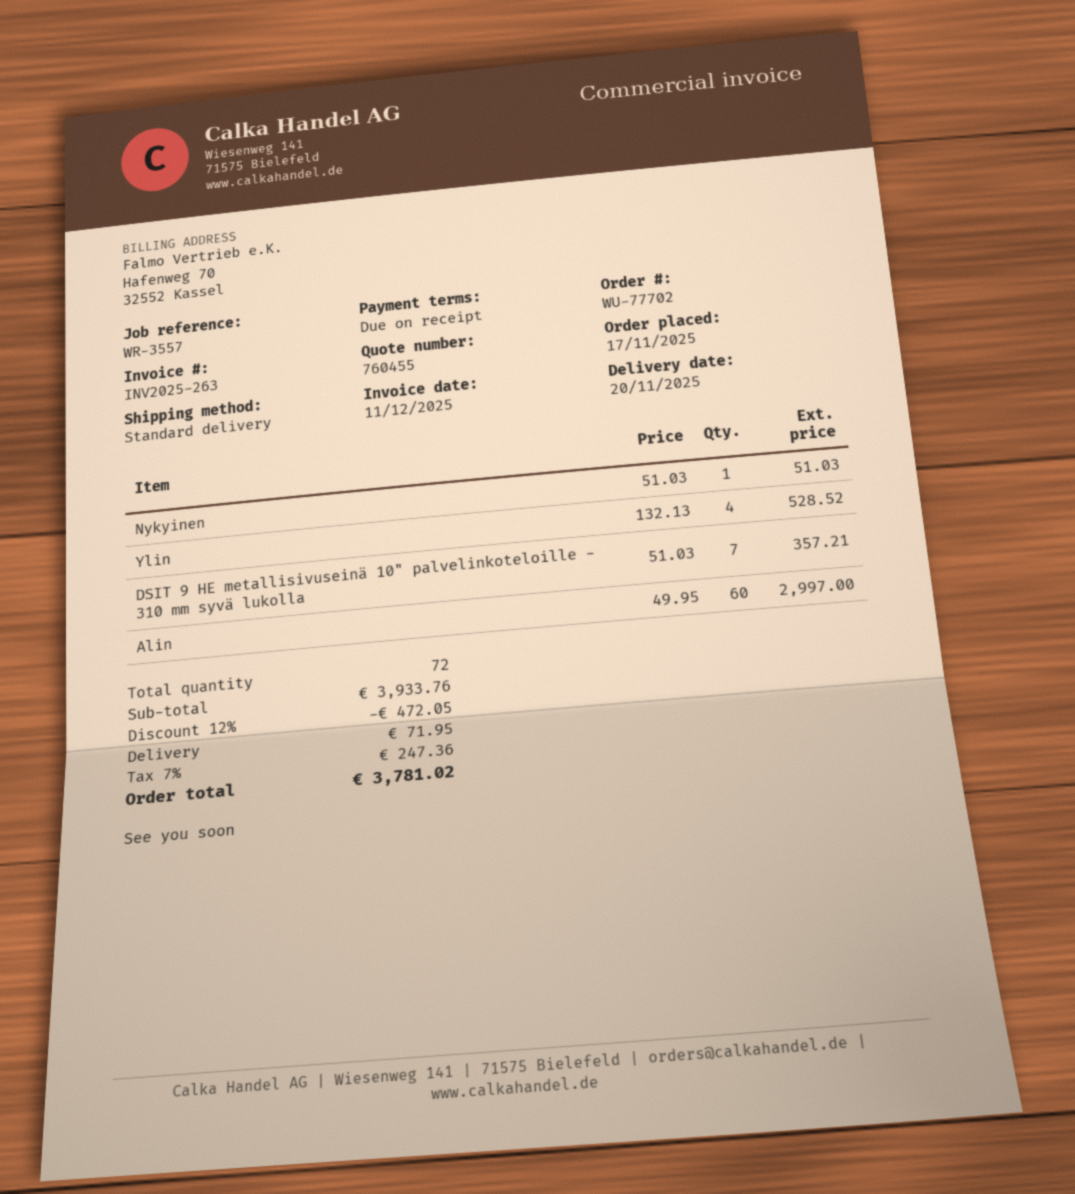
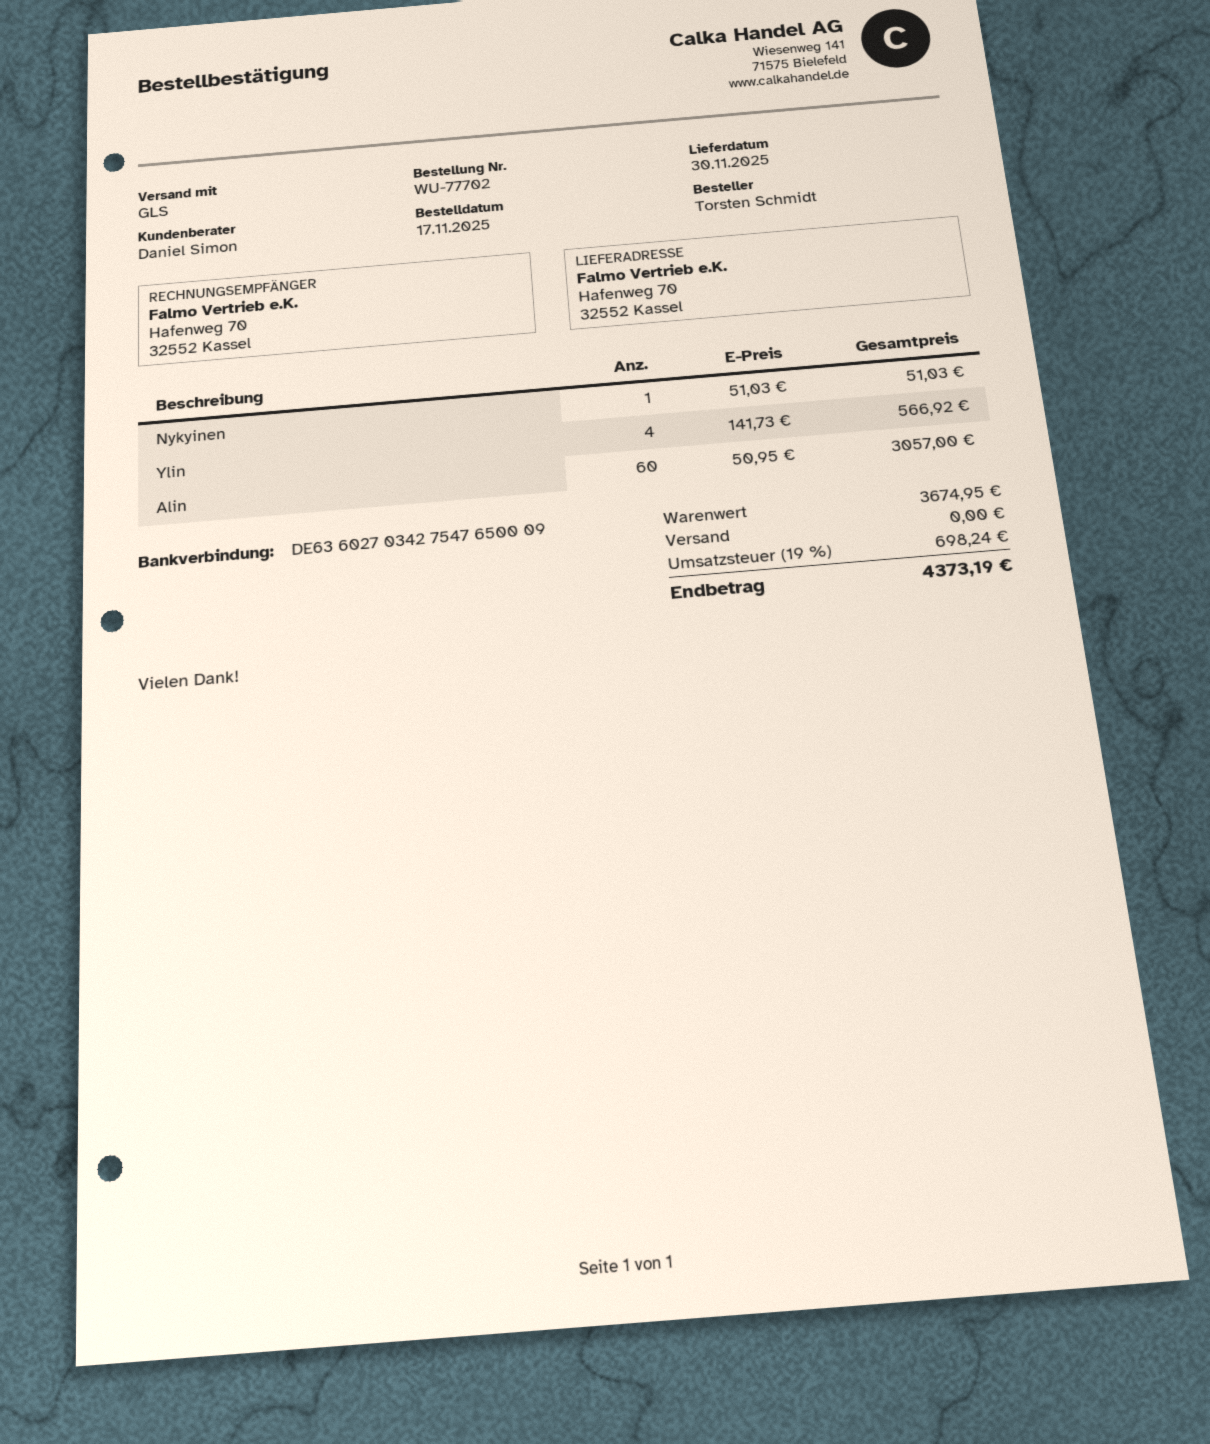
delivery date: 2025-11-20 -> 2025-11-30
shipping method: standard -> GLS
Ylin: 4 x 132.13 = 528.52 -> 4 x 141.73 = 566.92
DSIT 9 HE metallisivuseinä 10" palvelinkoteloille - 310 mm syvä lukolla: 7 x 51.03 = 357.21 -> none
Alin: 60 x 49.95 = 2997.00 -> 60 x 50.95 = 3057.00
subtotal: 3933.76 -> 3674.95
discount: 12% = 472.05 -> none
shipping: 71.95 -> 0.00
tax: 7% = 247.36 -> 19% = 698.24
total: 3781.02 -> 4373.19

